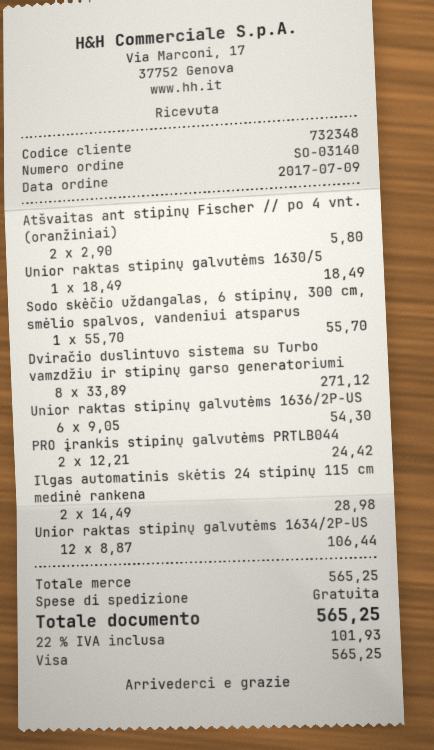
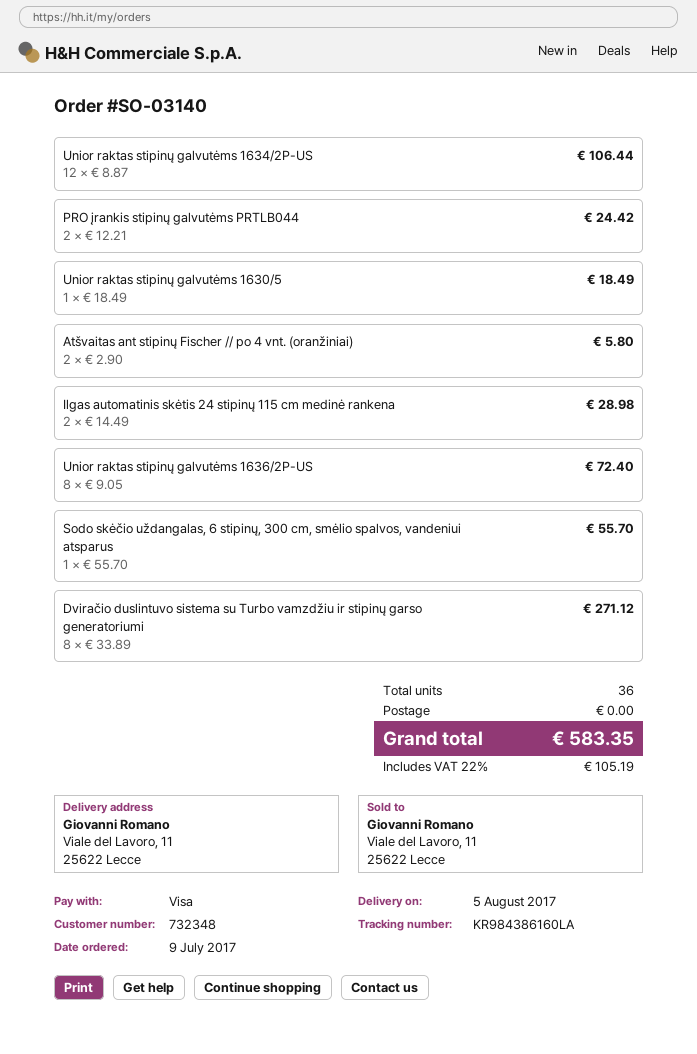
Unior raktas stipinų galvutėms 1636/2P-US: 6 x 9.05 = 54.30 -> 8 x 9.05 = 72.40
tax: 22% = 101.93 -> 22% = 105.19
total: 565.25 -> 583.35

